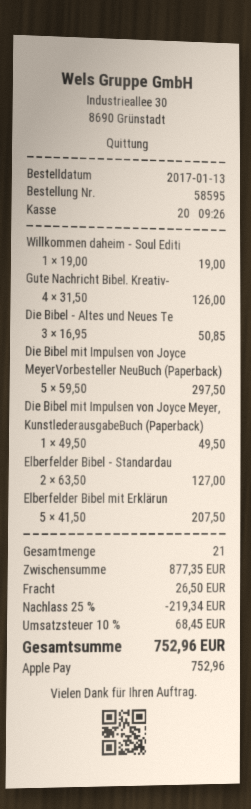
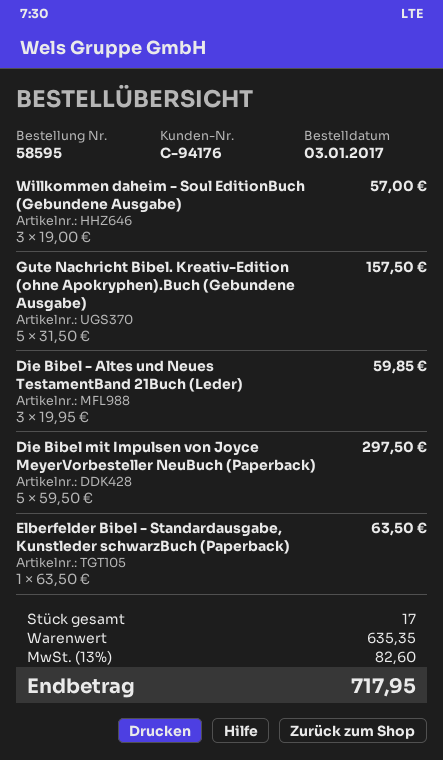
order date: 2017-01-13 -> 2017-01-03
Willkommen daheim - Soul Editi: 1 x 19.00 = 19.00 -> 3 x 19.00 = 57.00
Gute Nachricht Bibel. Kreativ-: 4 x 31.50 = 126.00 -> 5 x 31.50 = 157.50
Die Bibel - Altes und Neues Te: 3 x 16.95 = 50.85 -> 3 x 19.95 = 59.85
Die Bibel mit Impulsen von Joyce Meyer, KunstlederausgabeBuch (Paperback): 1 x 49.50 = 49.50 -> none
Elberfelder Bibel - Standardau: 2 x 63.50 = 127.00 -> 1 x 63.50 = 63.50
Elberfelder Bibel mit Erklärun: 5 x 41.50 = 207.50 -> none
total quantity: 21 -> 17
subtotal: 877.35 -> 635.35
discount: 25% = 219.34 -> none
shipping: 26.50 -> none
tax: 10% = 68.45 -> 13% = 82.60
total: 752.96 -> 717.95

